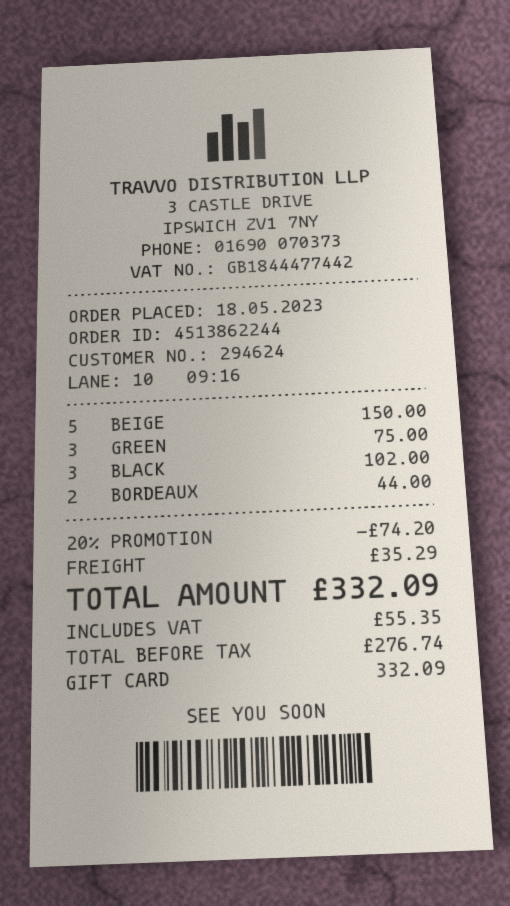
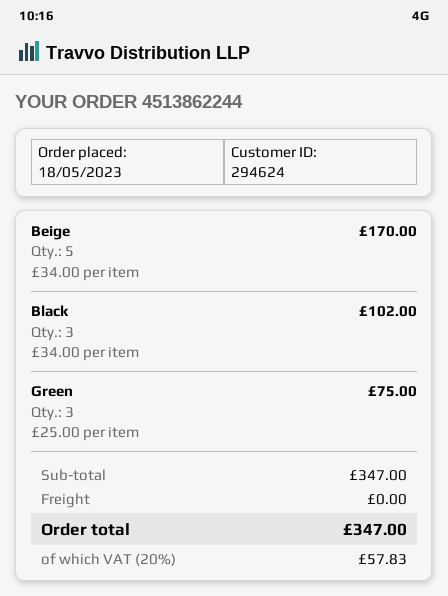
BEIGE: 5 for 150.00 -> 5 for 170.00
BORDEAUX: 2 for 44.00 -> none
discount: 20% = 74.20 -> none
shipping: 35.29 -> 0.00
tax: 55.35 -> 57.83
total: 332.09 -> 347.00

